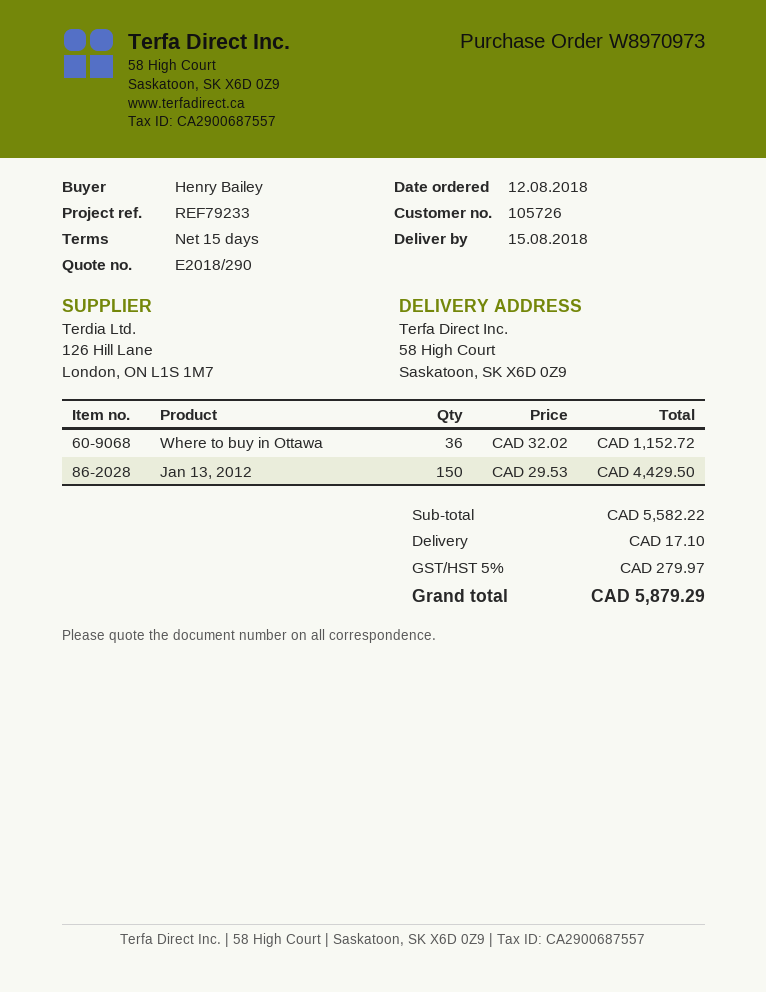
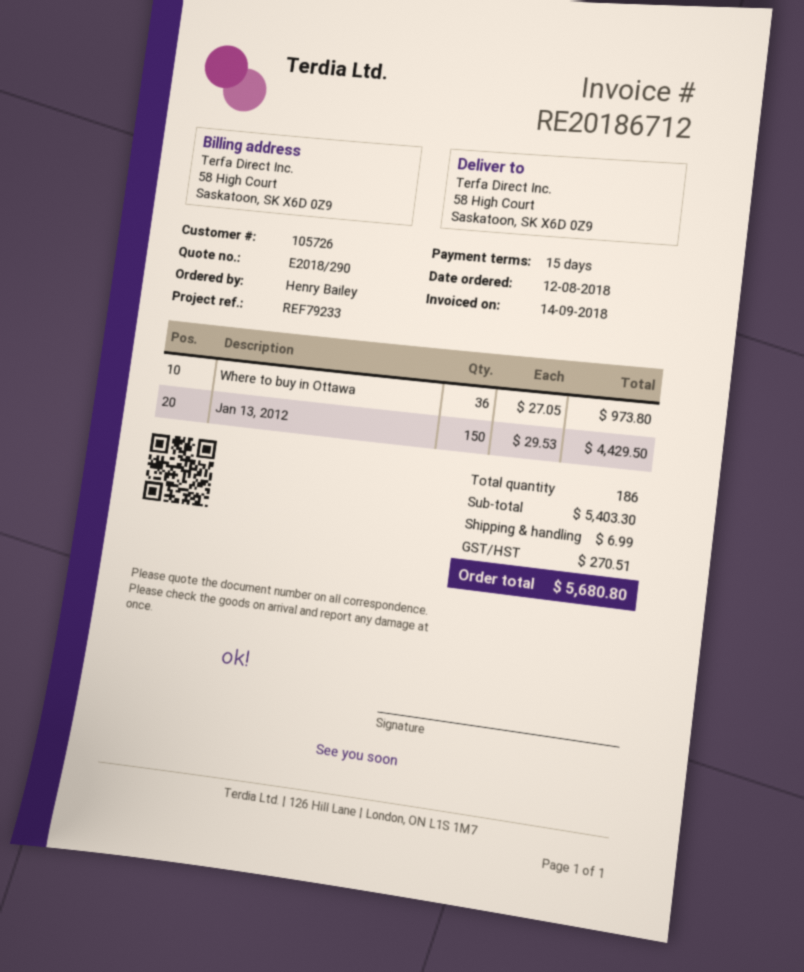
Where to buy in Ottawa: 36 x 32.02 = 1152.72 -> 36 x 27.05 = 973.80
subtotal: 5582.22 -> 5403.30
shipping: 17.10 -> 6.99
tax: 279.97 -> 270.51
total: 5879.29 -> 5680.80

